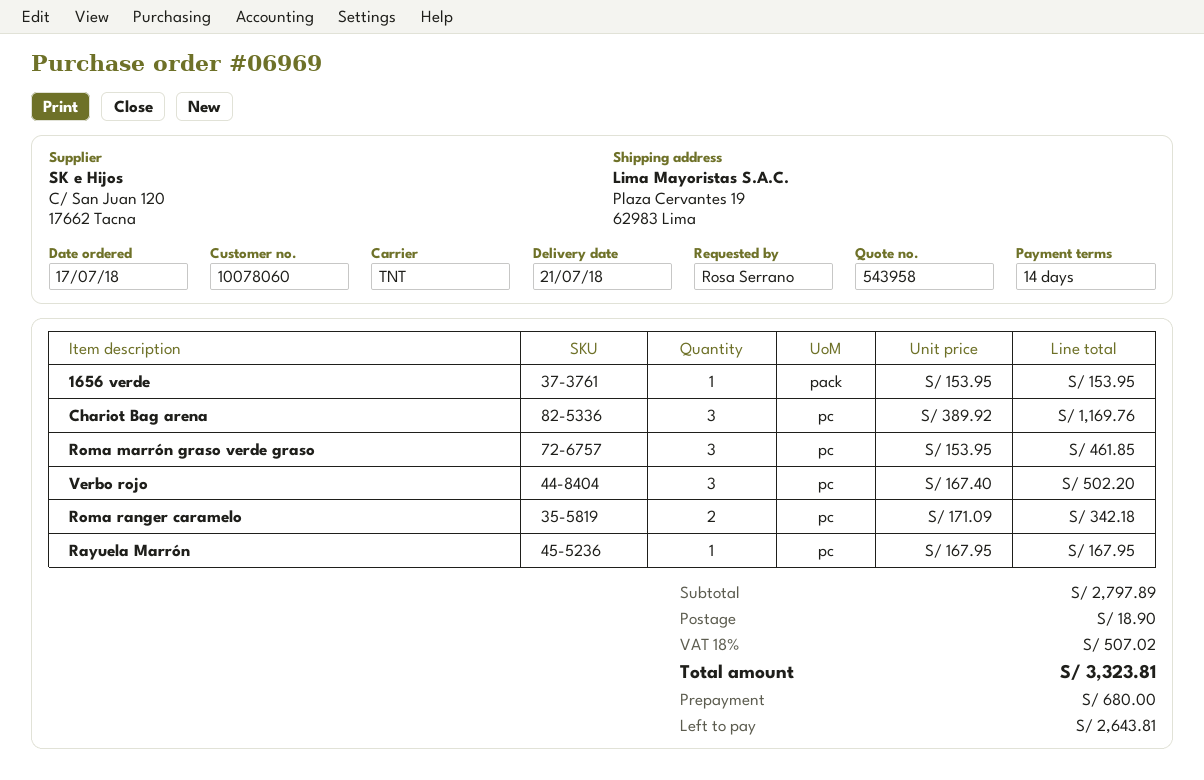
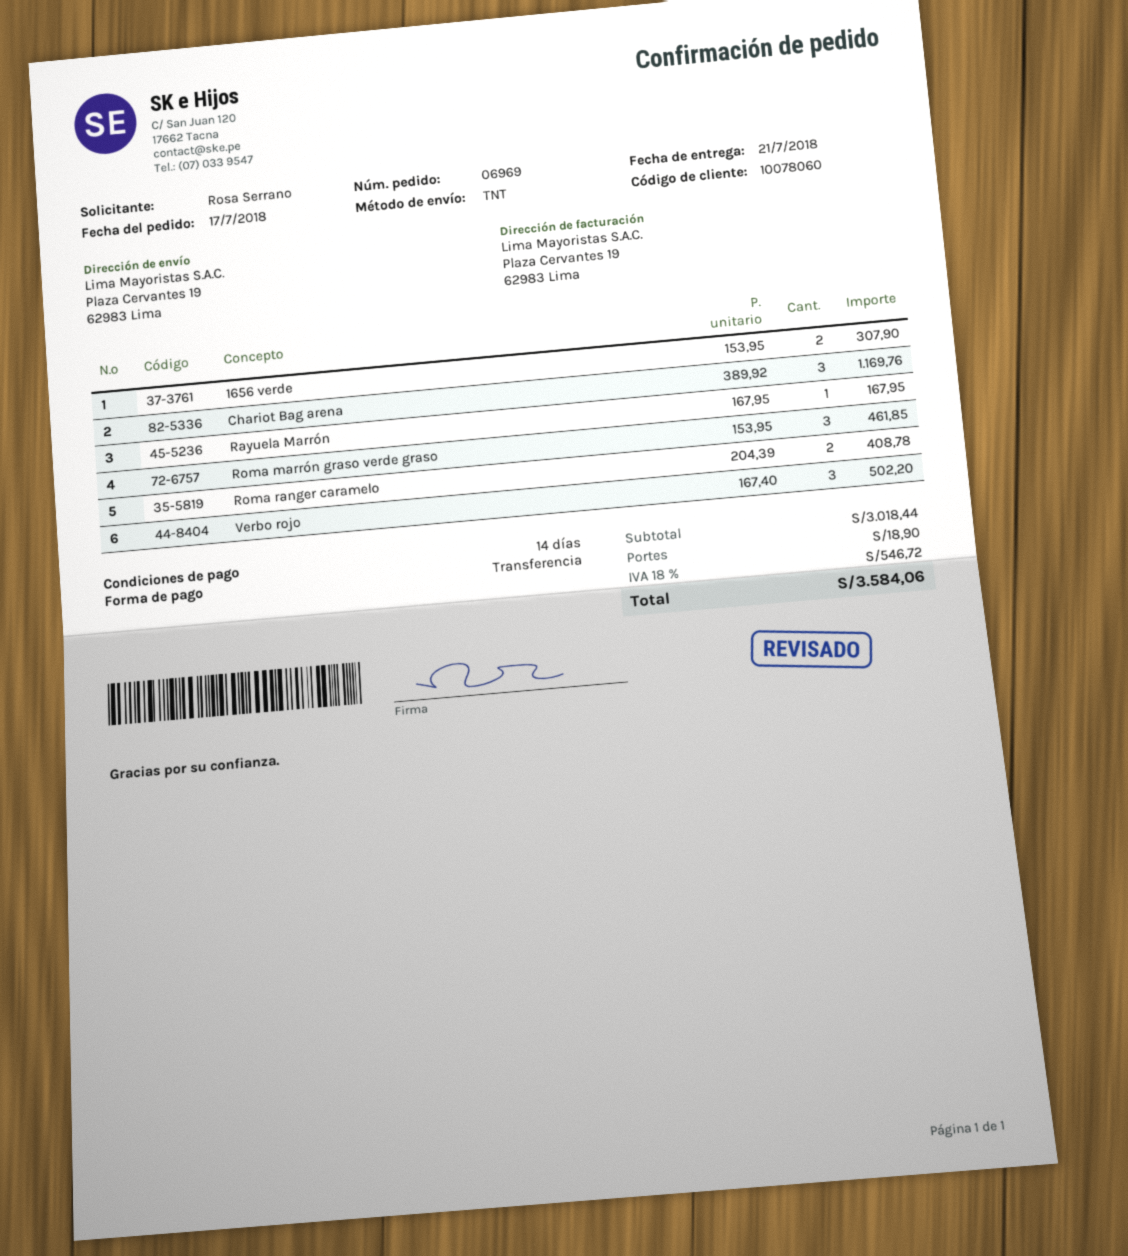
1656 verde: 1 x 153.95 = 153.95 -> 2 x 153.95 = 307.90
Roma ranger caramelo: 2 x 171.09 = 342.18 -> 2 x 204.39 = 408.78
subtotal: 2797.89 -> 3018.44
tax: 18% = 507.02 -> 18% = 546.72
total: 3323.81 -> 3584.06

